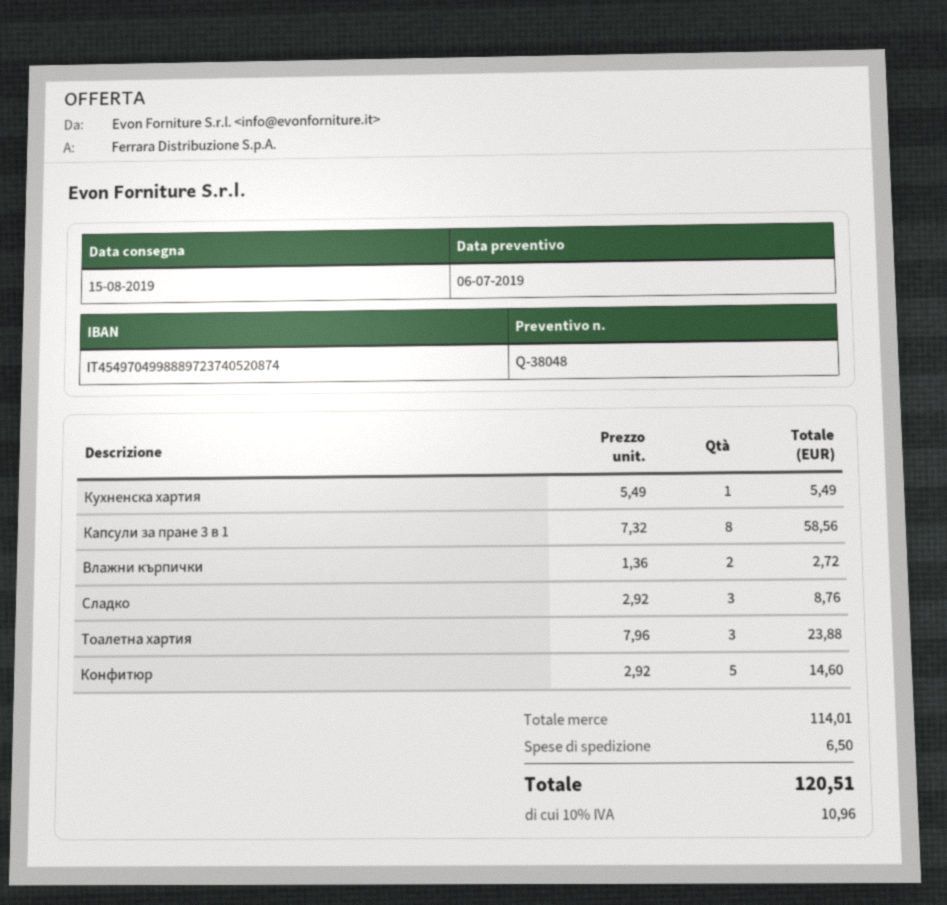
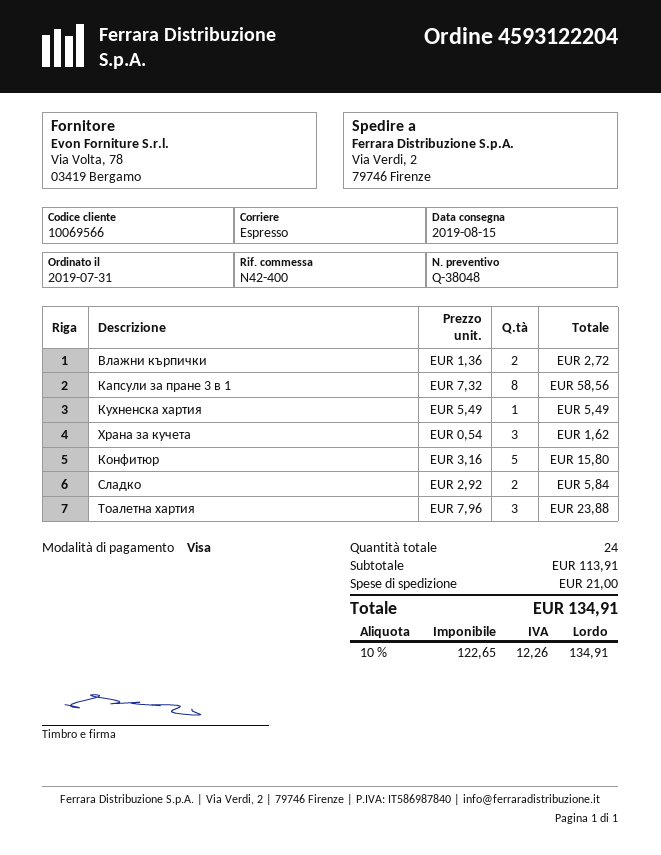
Сладко: 3 x 2.92 = 8.76 -> 2 x 2.92 = 5.84
Конфитюр: 5 x 2.92 = 14.60 -> 5 x 3.16 = 15.80
Храна за кучета: none -> 3 x 0.54 = 1.62
subtotal: 114.01 -> 113.91
shipping: 6.50 -> 21.00
tax: 10% = 10.96 -> 10% = 12.26
total: 120.51 -> 134.91

